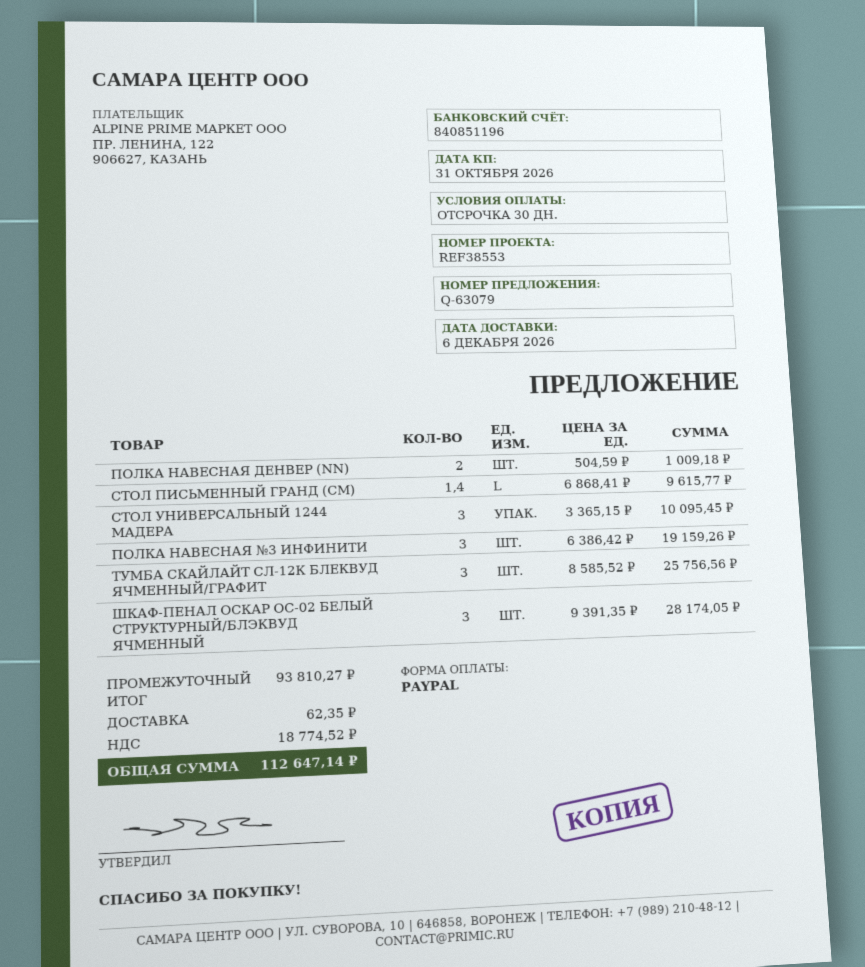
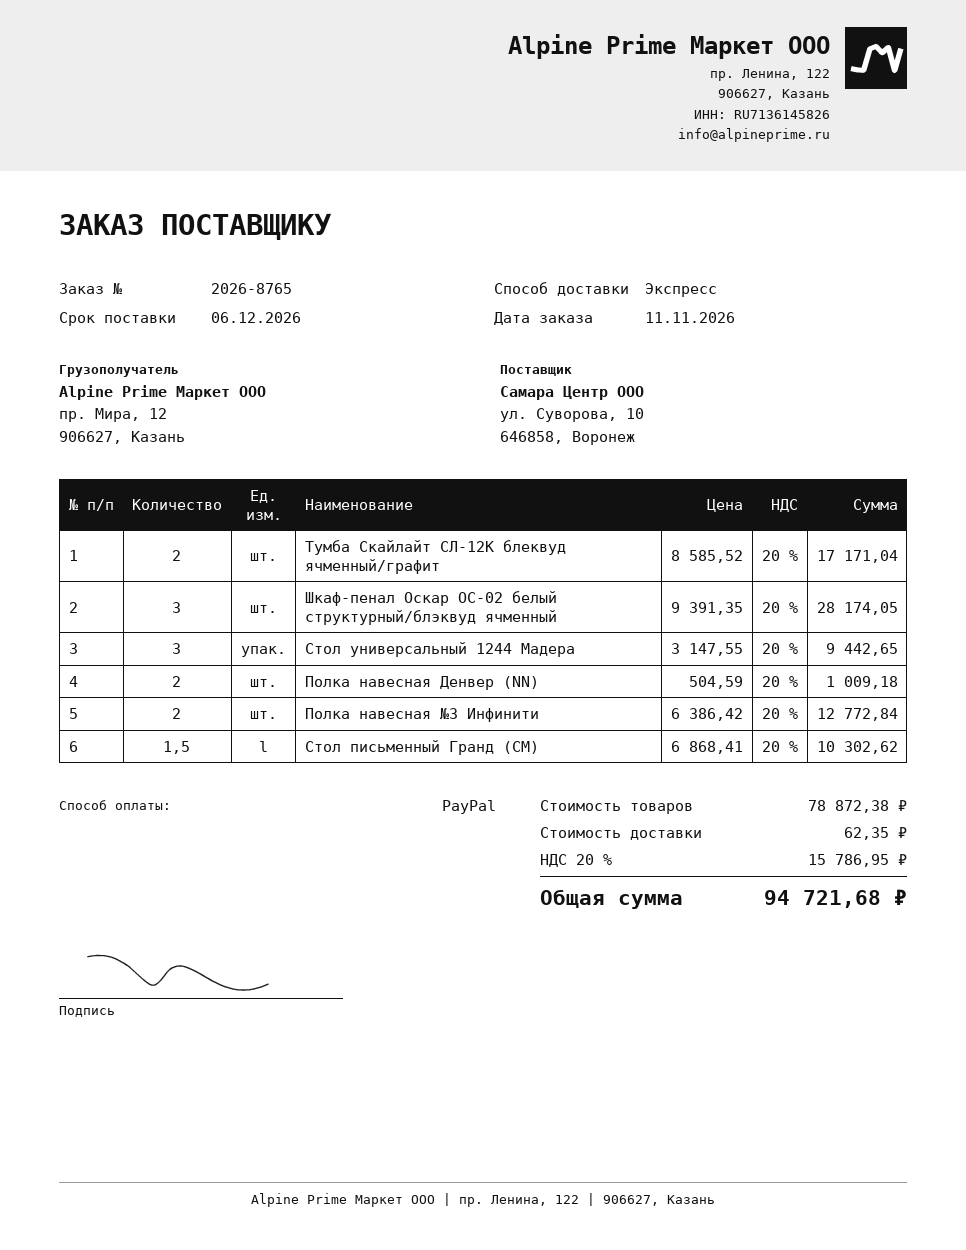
СТОЛ ПИСЬМЕННЫЙ ГРАНД (СМ): 1.4 x 6868.41 = 9615.77 -> 1.5 x 6868.41 = 10302.62
СТОЛ УНИВЕРСАЛЬНЫЙ 1244 МАДЕРА: 3 x 3365.15 = 10095.45 -> 3 x 3147.55 = 9442.65
ПОЛКА НАВЕСНАЯ №3 ИНФИНИТИ: 3 x 6386.42 = 19159.26 -> 2 x 6386.42 = 12772.84
ТУМБА СКАЙЛАЙТ СЛ-12К БЛЕКВУД ЯЧМЕННЫЙ/ГРАФИТ: 3 x 8585.52 = 25756.56 -> 2 x 8585.52 = 17171.04
subtotal: 93810.27 -> 78872.38
tax: 18774.52 -> 15786.95
total: 112647.14 -> 94721.68

